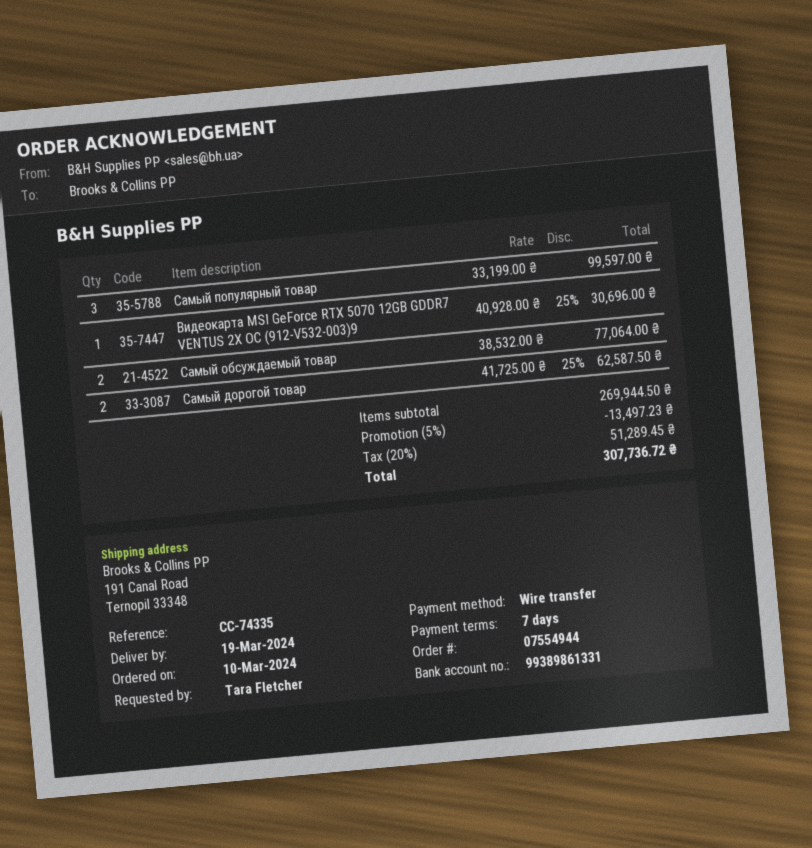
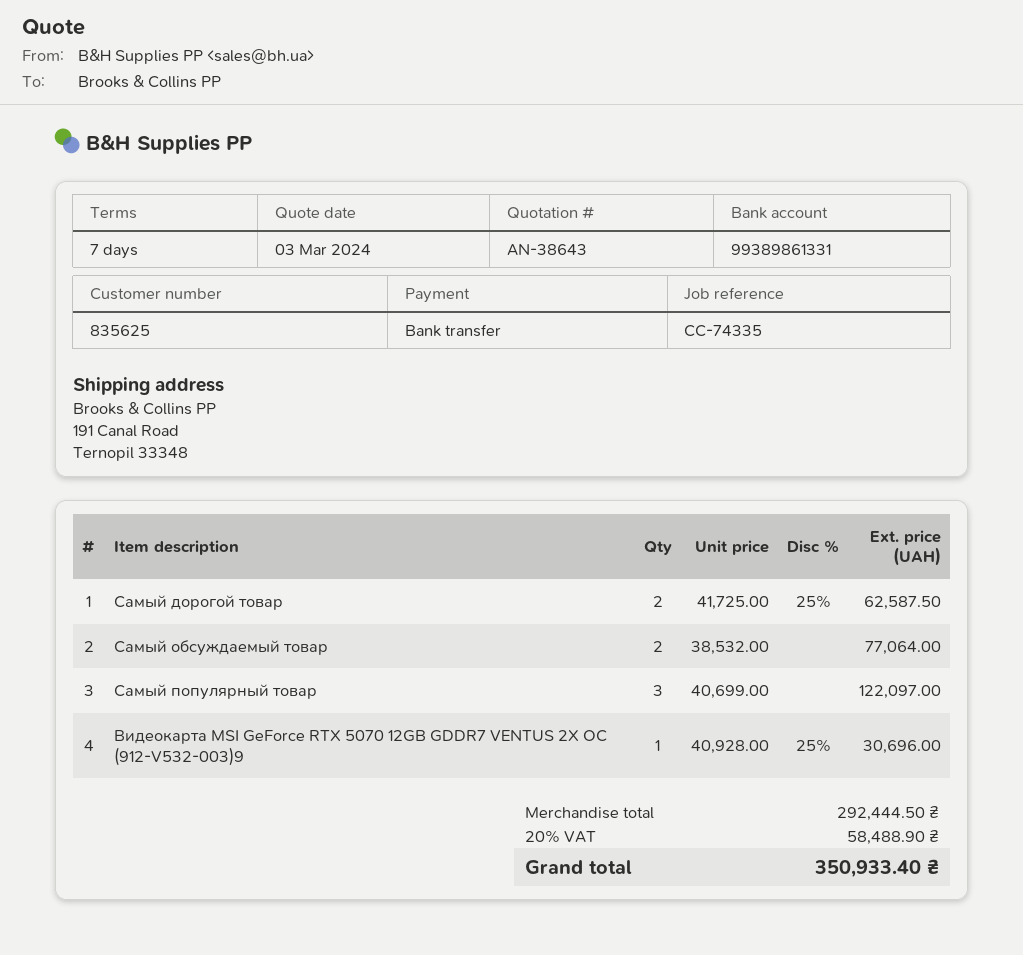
Самый популярный товар: 3 x 33199.00 = 99597.00 -> 3 x 40699.00 = 122097.00
subtotal: 269944.50 -> 292444.50
discount: 5% = 13497.23 -> none
tax: 20% = 51289.45 -> 20% = 58488.90
total: 307736.72 -> 350933.40

